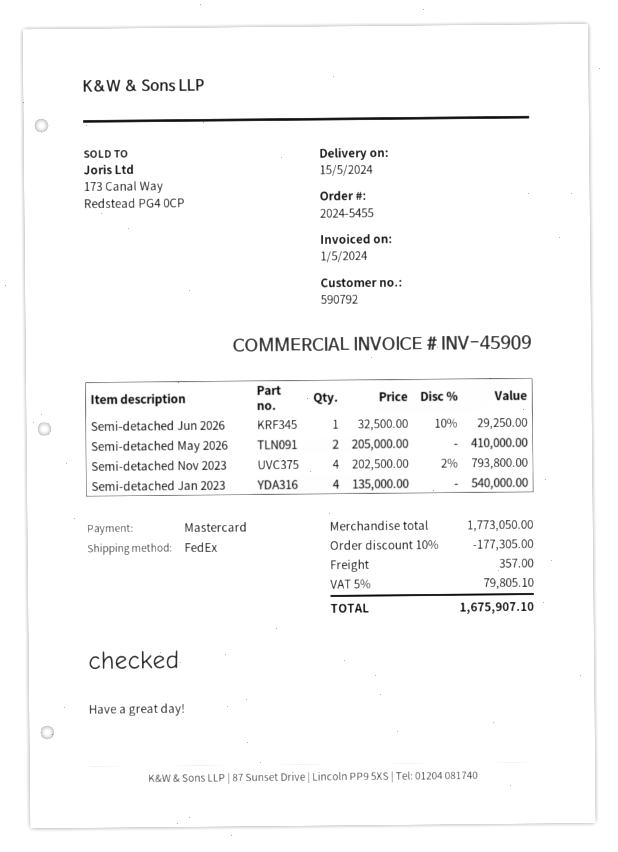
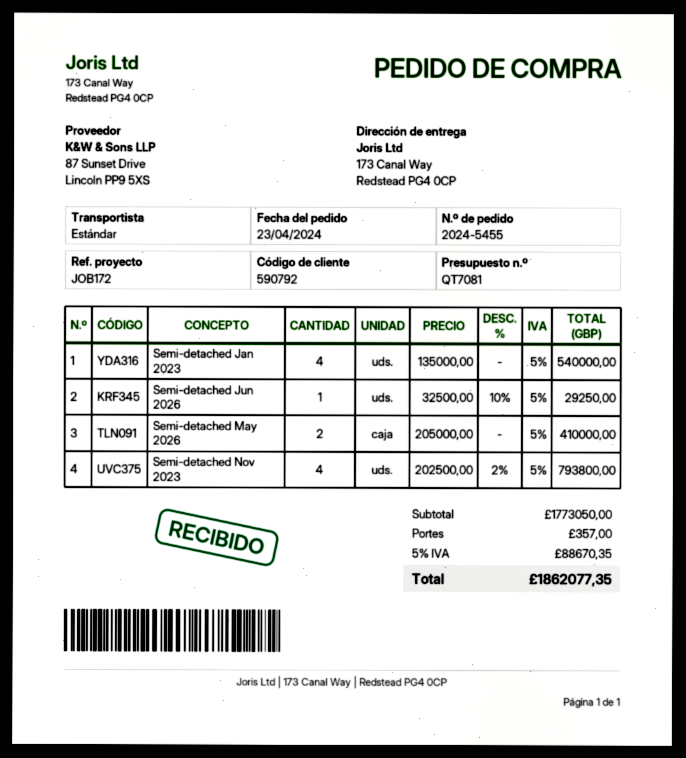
shipping method: FedEx -> standard
discount: 10% = 177305.00 -> none
tax: 5% = 79805.10 -> 5% = 88670.35
total: 1675907.10 -> 1862077.35

